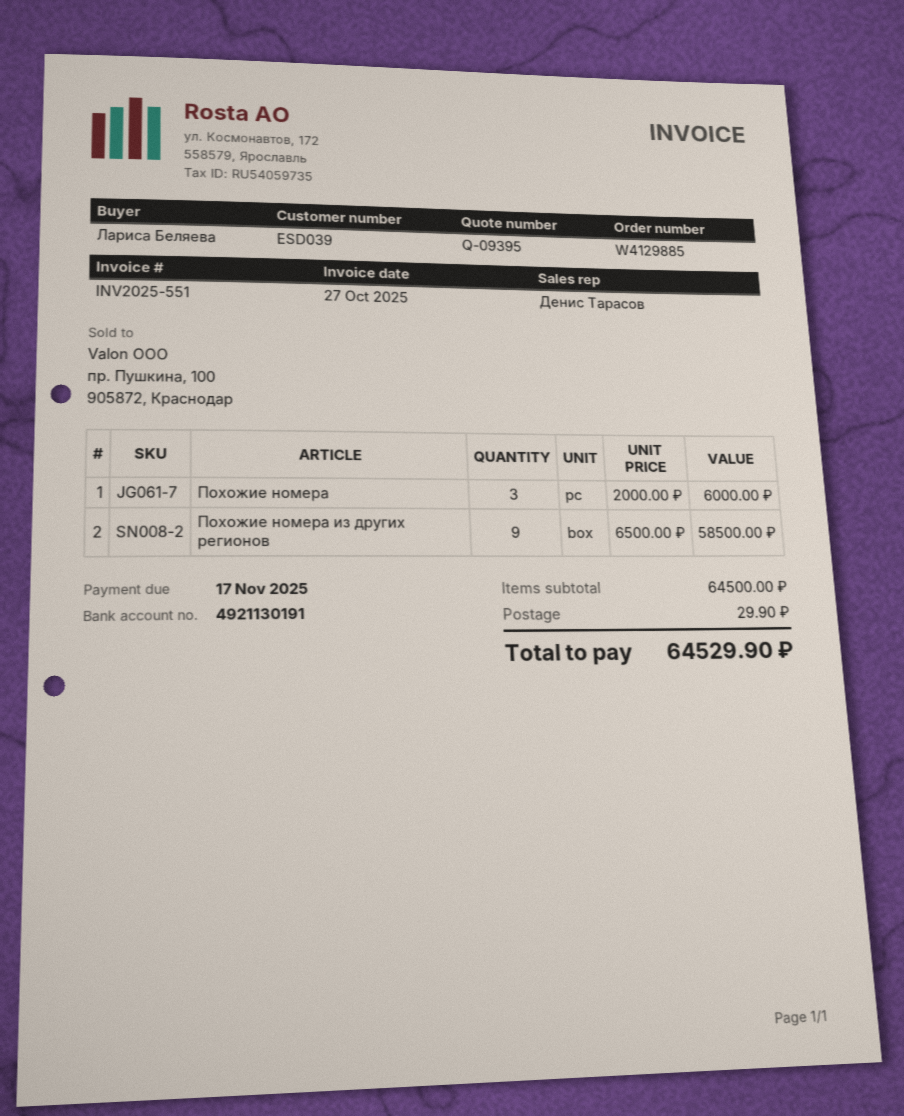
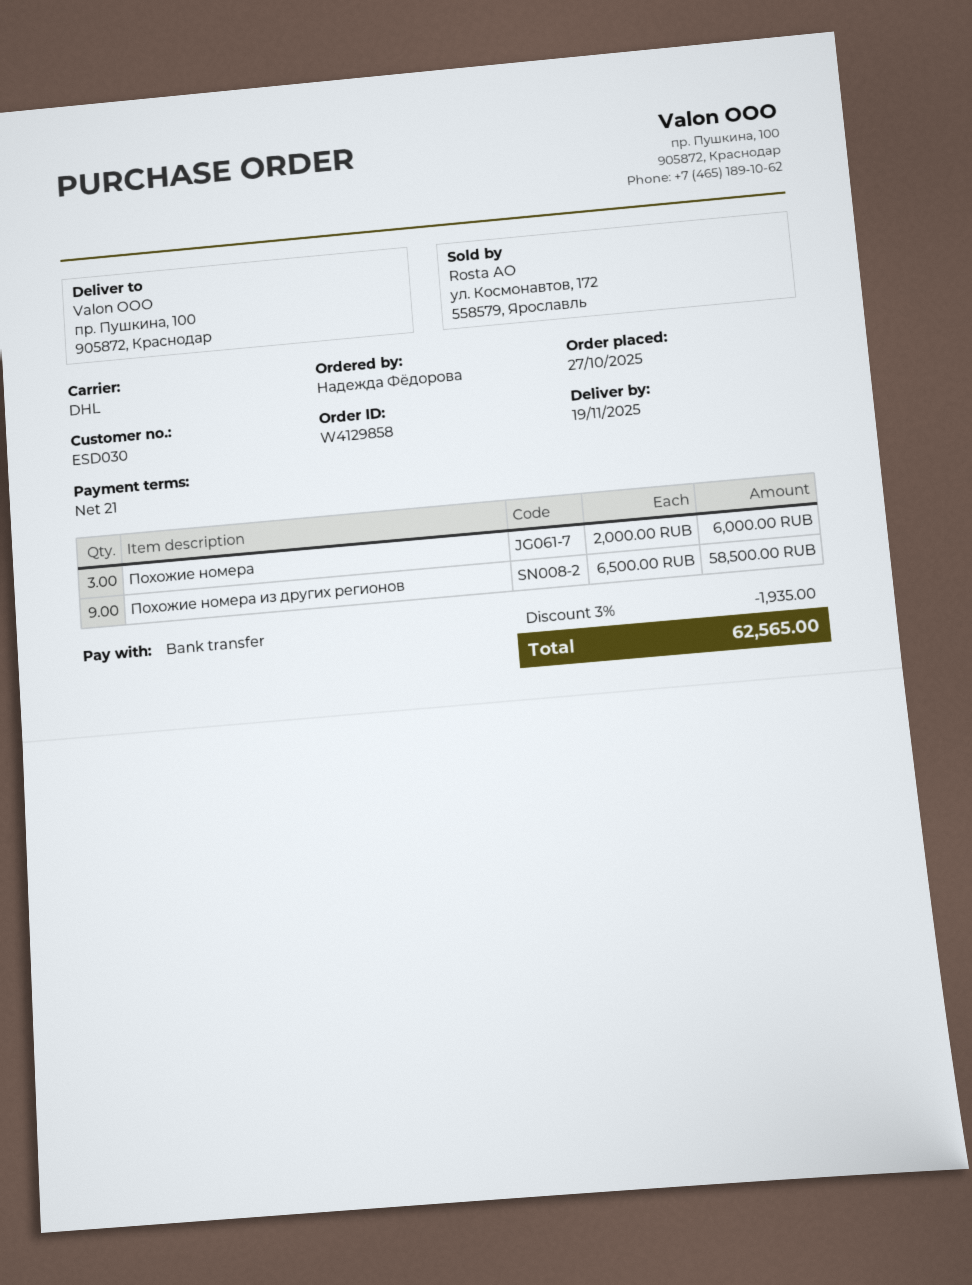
order number: W4129885 -> W4129858
customer number: ESD039 -> ESD030
ordered by: Лариса Беляева -> Надежда Фёдорова
discount: none -> 3% = 1935.00
shipping: 29.90 -> none
total: 64529.90 -> 62565.00

